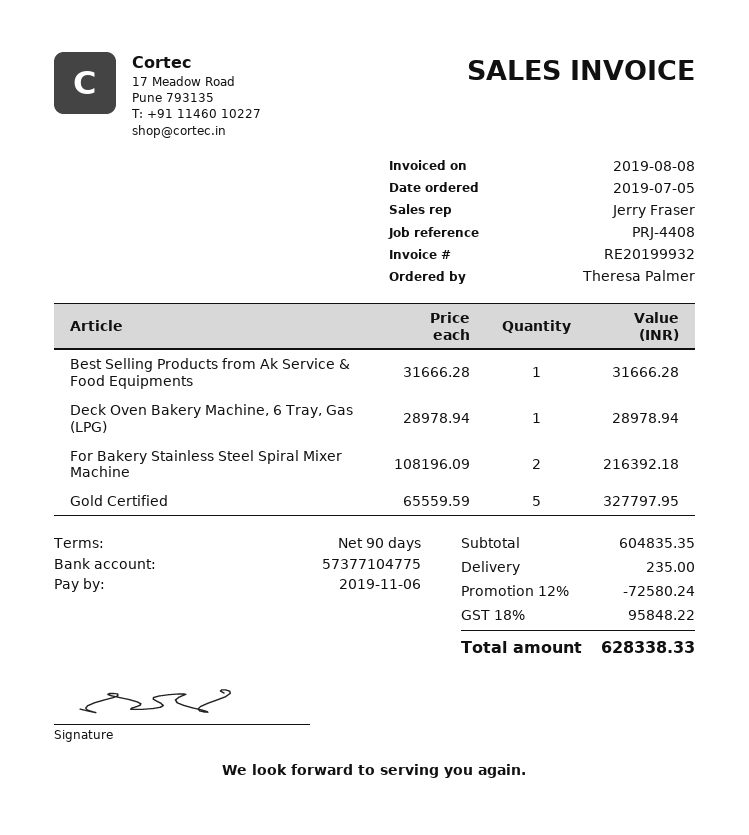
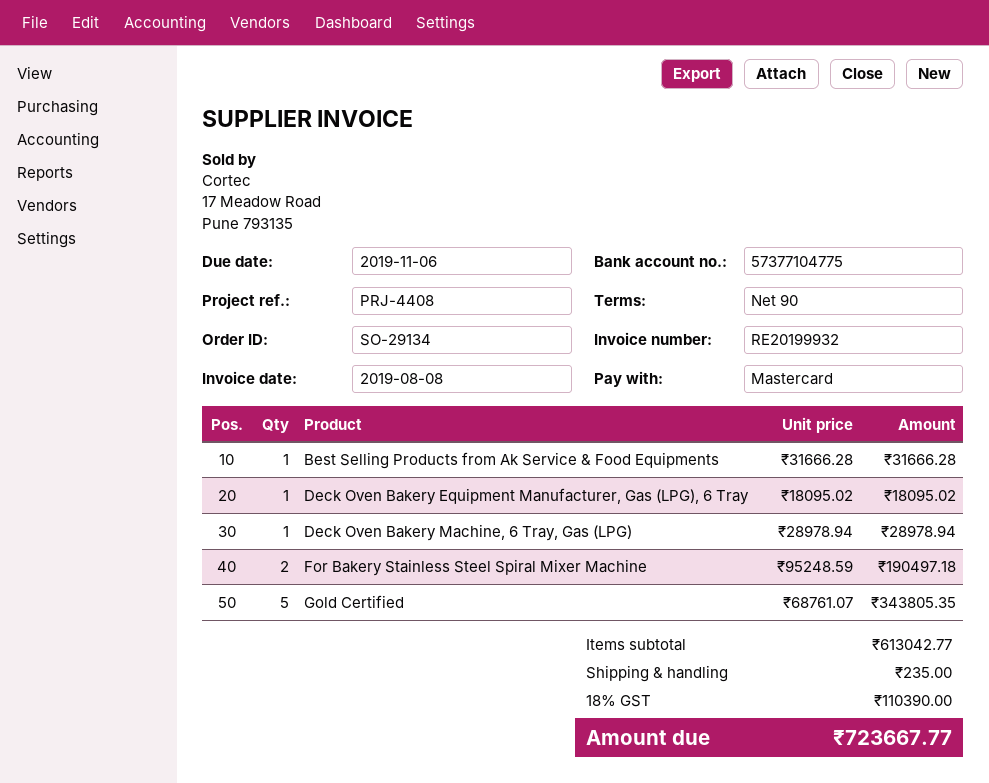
For Bakery Stainless Steel Spiral Mixer Machine: 2 x 108196.09 = 216392.18 -> 2 x 95248.59 = 190497.18
Gold Certified: 5 x 65559.59 = 327797.95 -> 5 x 68761.07 = 343805.35
Deck Oven Bakery Equipment Manufacturer, Gas (LPG), 6 Tray: none -> 1 x 18095.02 = 18095.02
subtotal: 604835.35 -> 613042.77
discount: 12% = 72580.24 -> none
tax: 18% = 95848.22 -> 18% = 110390.00
total: 628338.33 -> 723667.77

